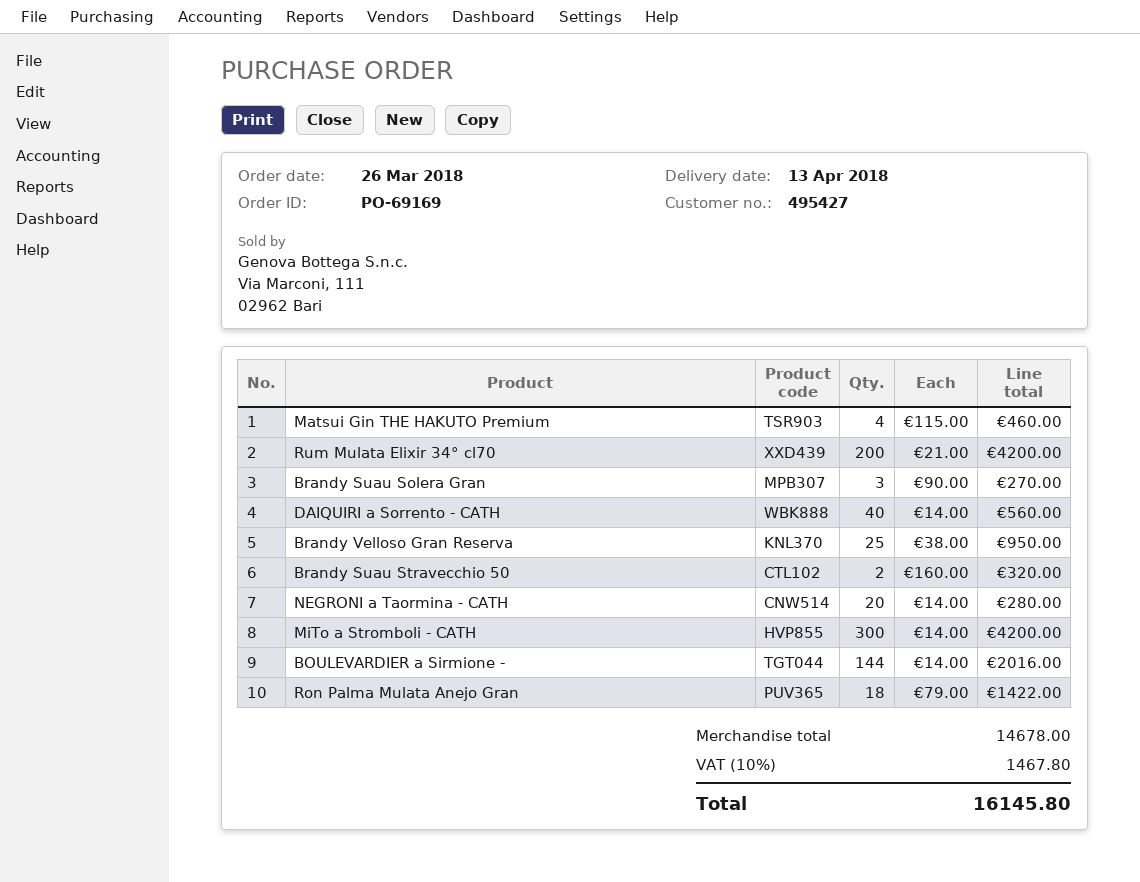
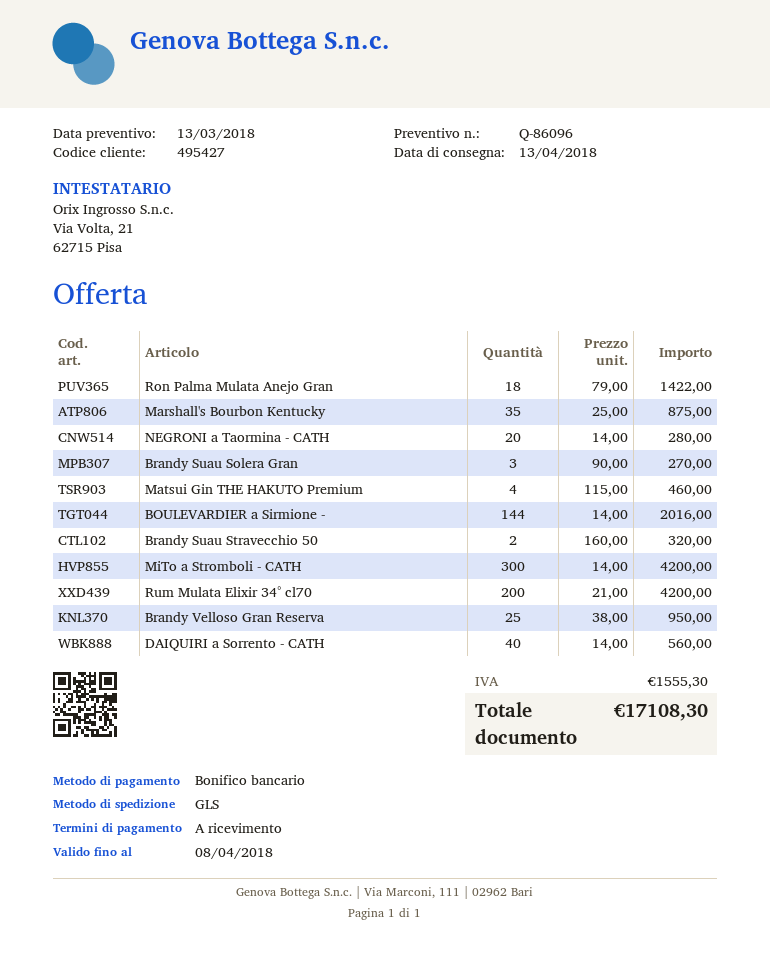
Marshall's Bourbon Kentucky: none -> 35 x 25.00 = 875.00
tax: 1467.80 -> 1555.30
total: 16145.80 -> 17108.30

